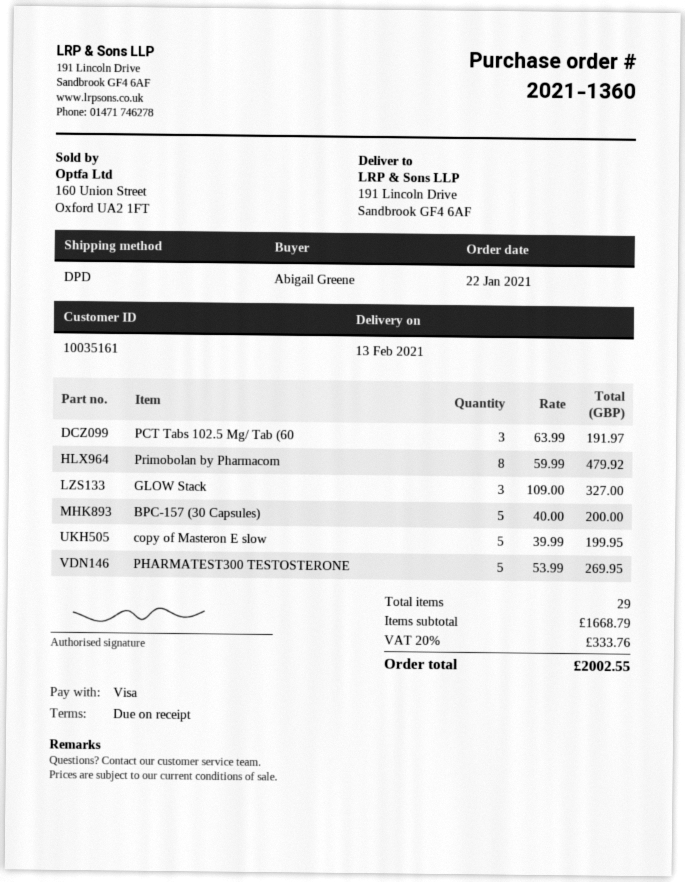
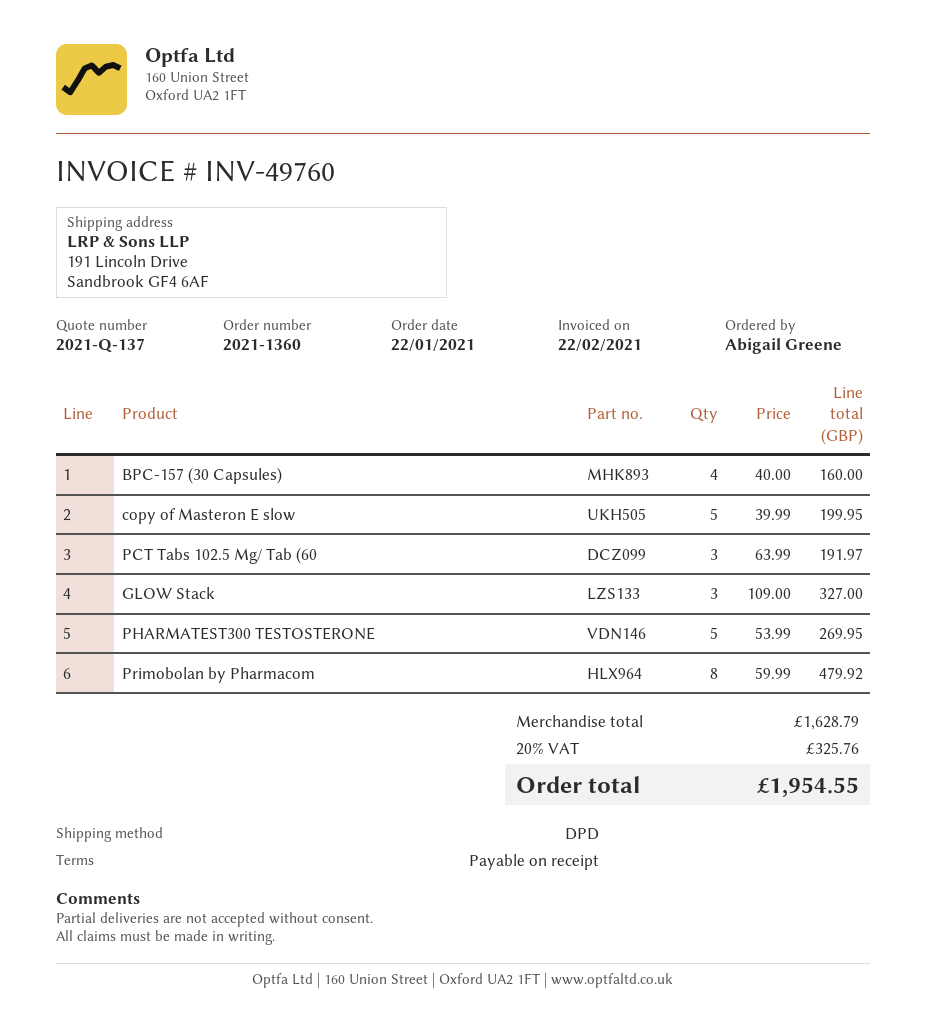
BPC-157 (30 Capsules): 5 x 40.00 = 200.00 -> 4 x 40.00 = 160.00
subtotal: 1668.79 -> 1628.79
tax: 20% = 333.76 -> 20% = 325.76
total: 2002.55 -> 1954.55

